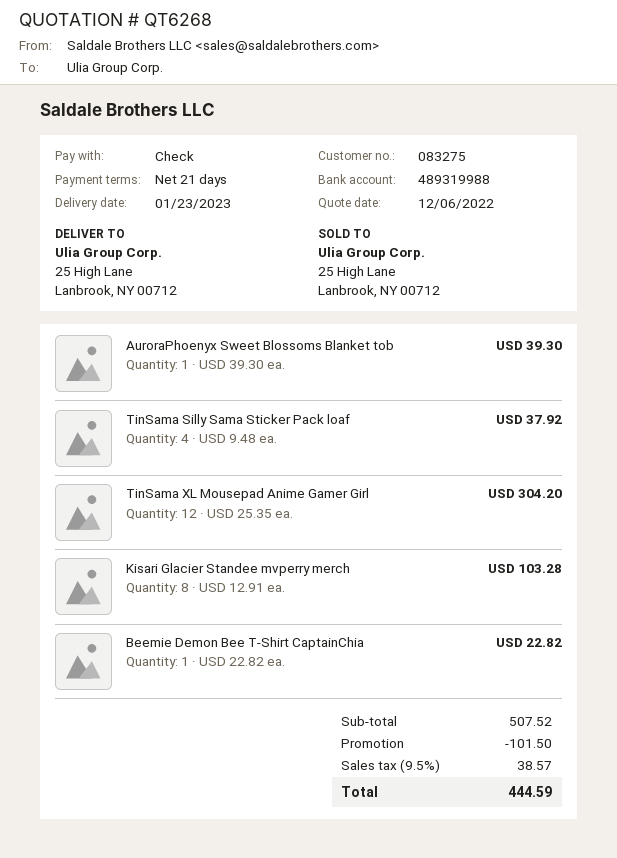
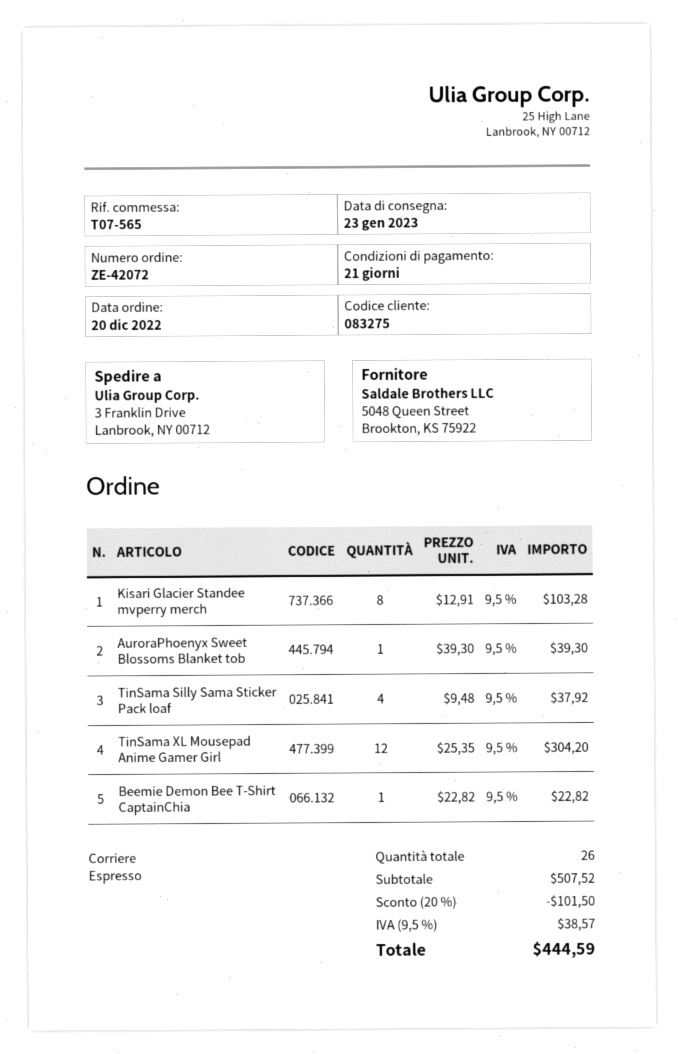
ship to: 25 High Lane, Lanbrook, NY 00712 -> 3 Franklin Drive, Lanbrook, NY 00712

